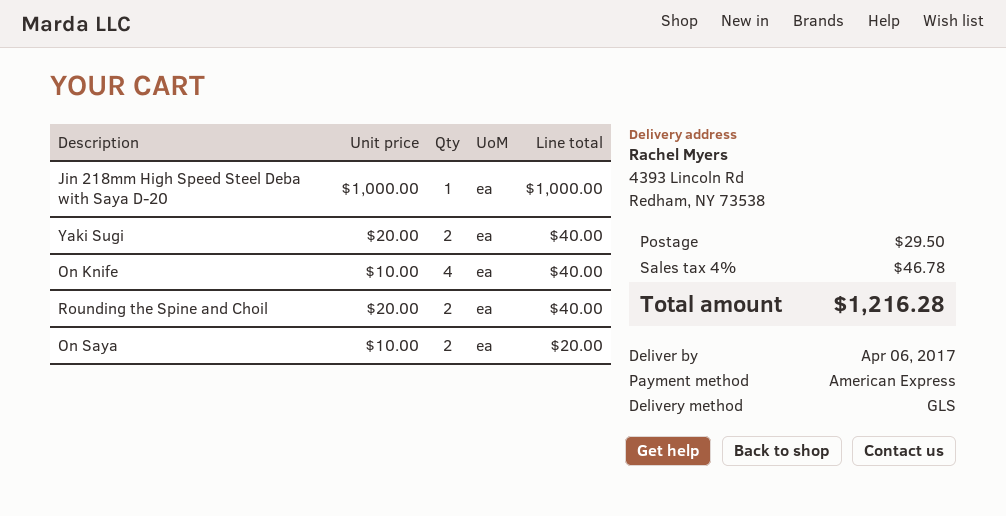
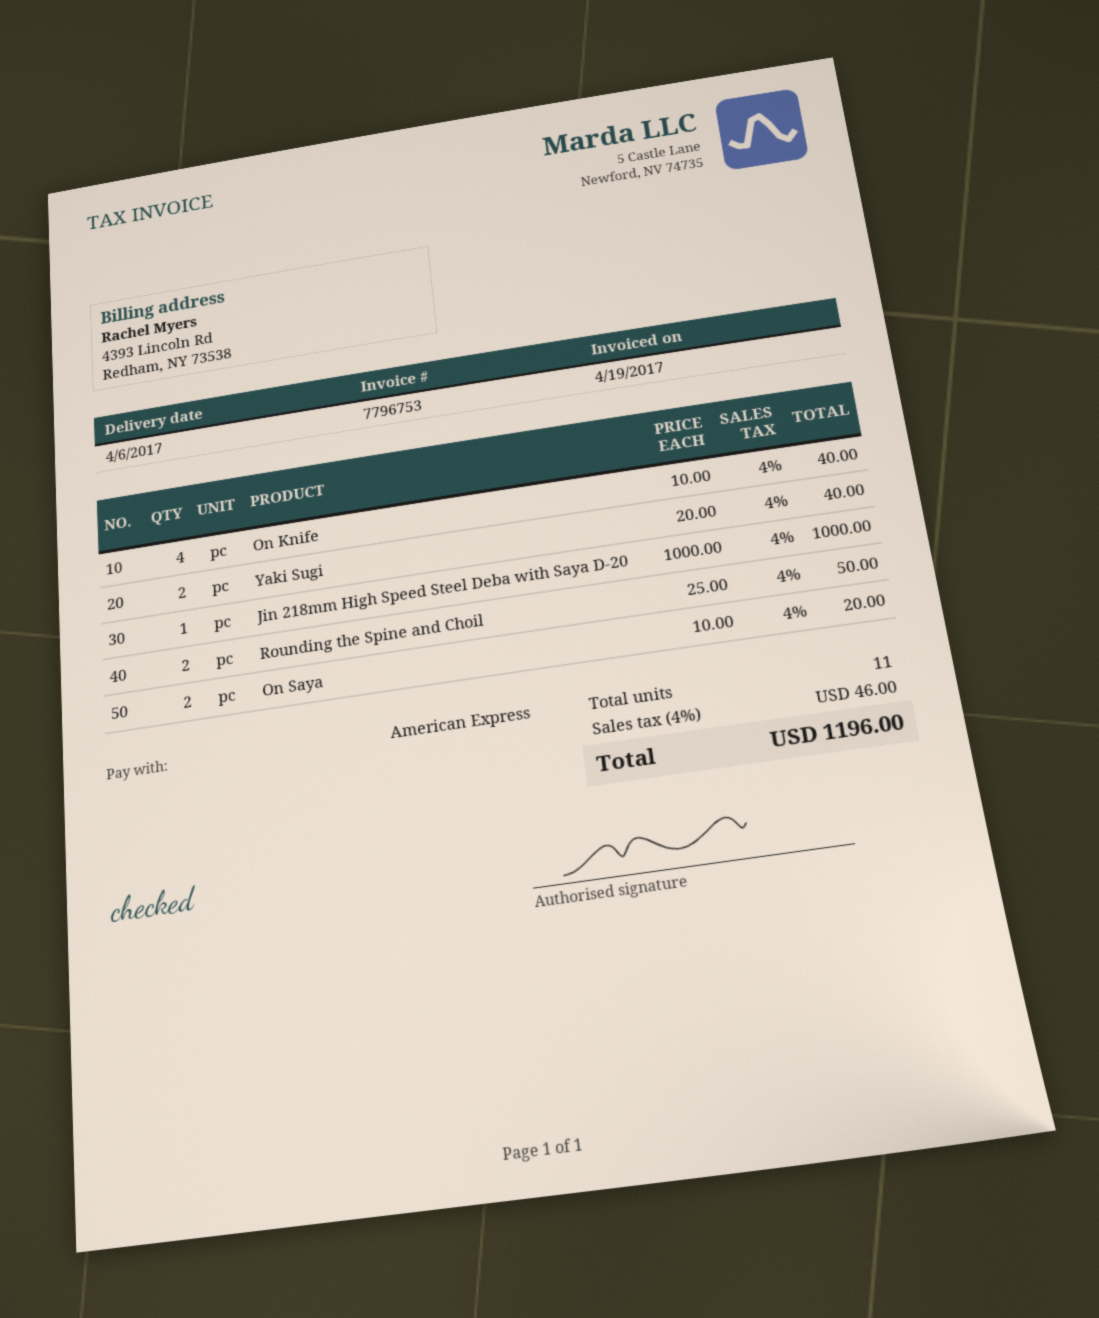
Rounding the Spine and Choil: 2 x 20.00 = 40.00 -> 2 x 25.00 = 50.00
shipping: 29.50 -> none
tax: 4% = 46.78 -> 4% = 46.00
total: 1216.28 -> 1196.00

